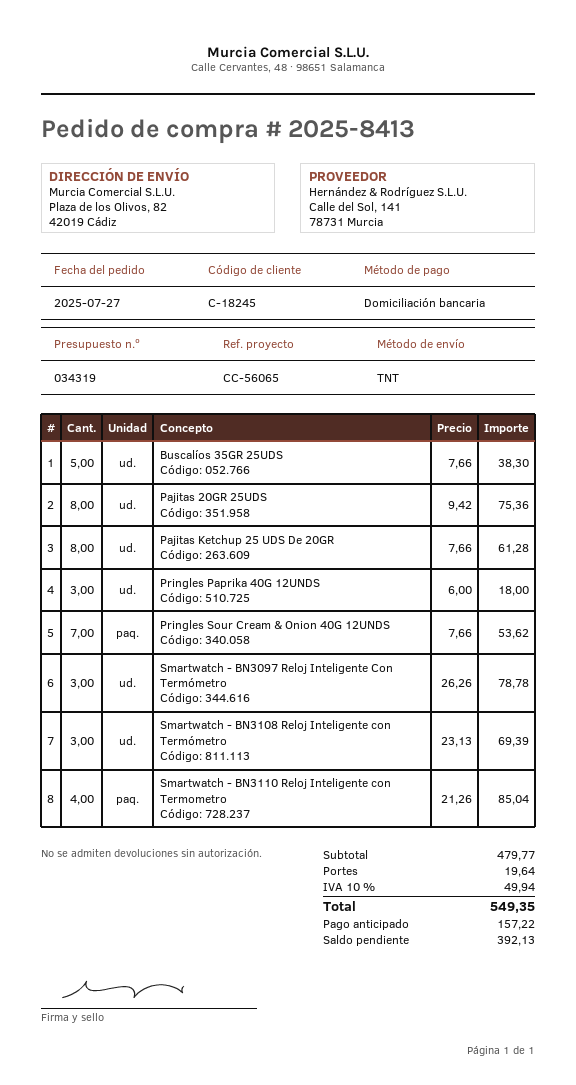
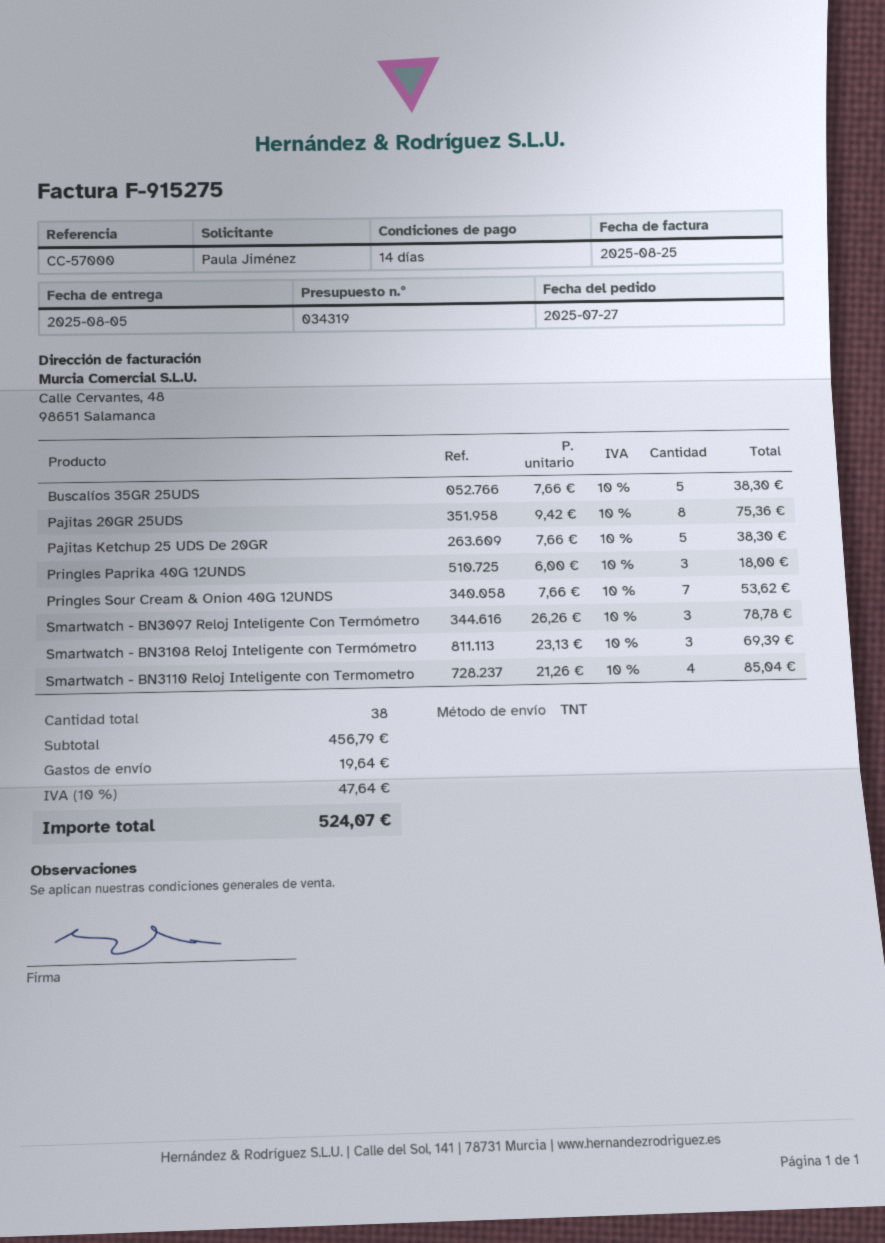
reference: CC-56065 -> CC-57000
Pajitas Ketchup 25 UDS De 20GR: 8 x 7.66 = 61.28 -> 5 x 7.66 = 38.30
subtotal: 479.77 -> 456.79
tax: 10% = 49.94 -> 10% = 47.64
total: 549.35 -> 524.07

